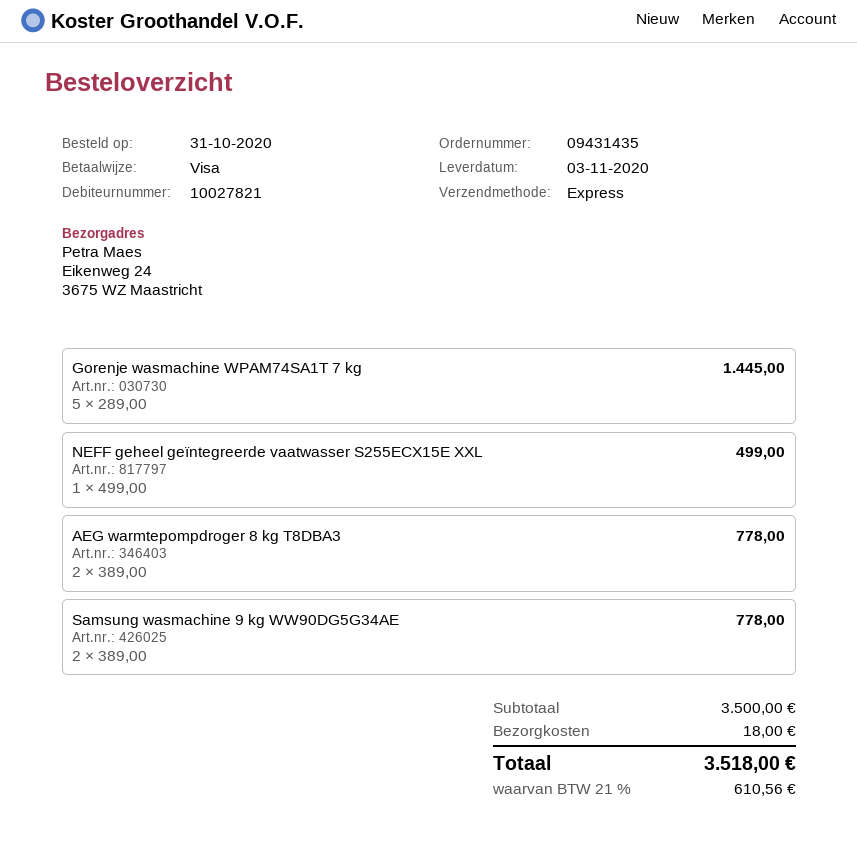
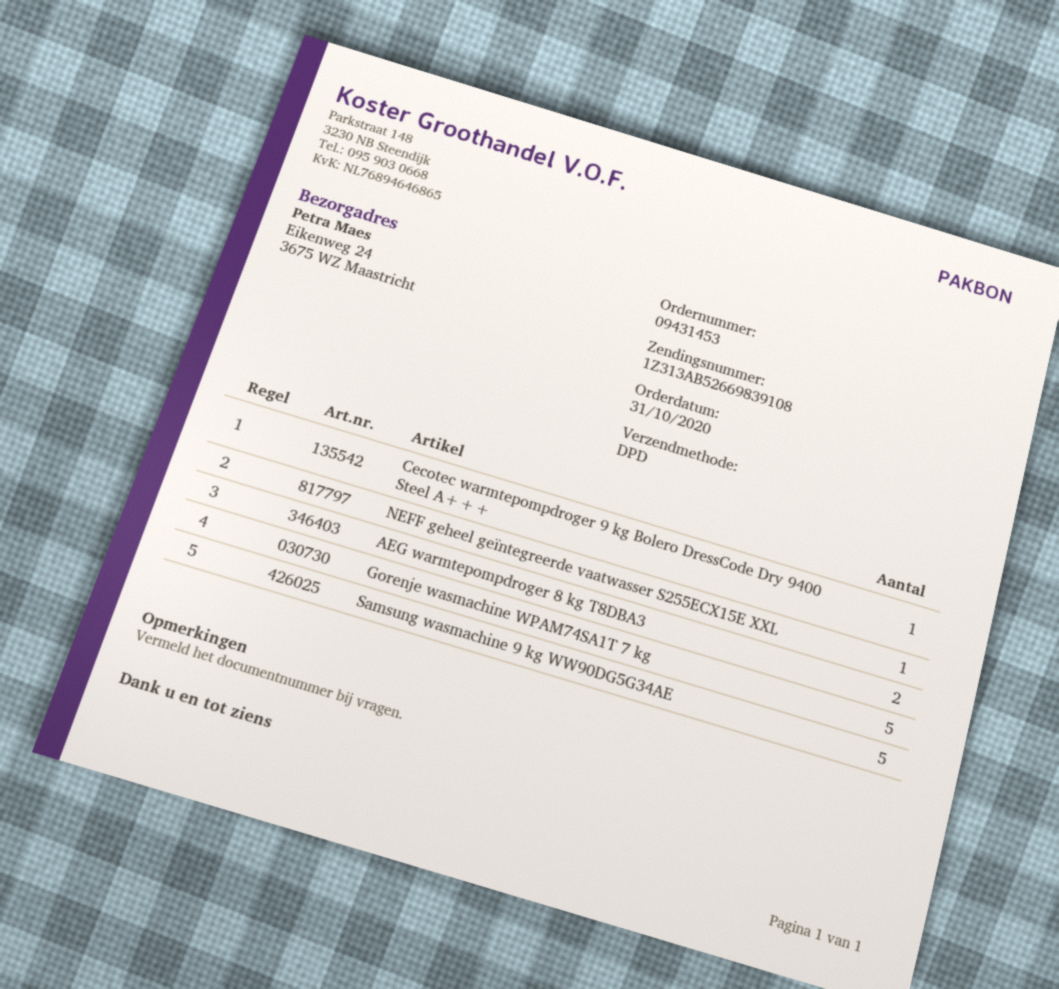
order number: 09431435 -> 09431453
shipping method: express -> DPD
Samsung wasmachine 9 kg WW90DG5G34AE: 2 -> 5
Cecotec warmtepompdroger 9 kg Bolero DressCode Dry 9400 Steel A+++: none -> 1

